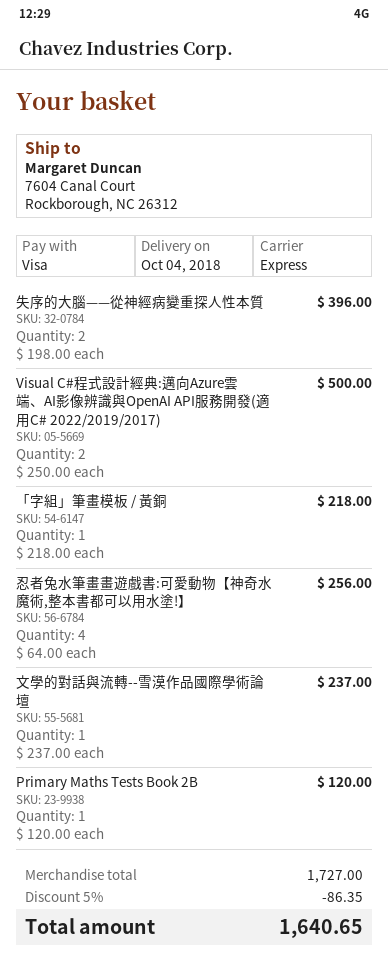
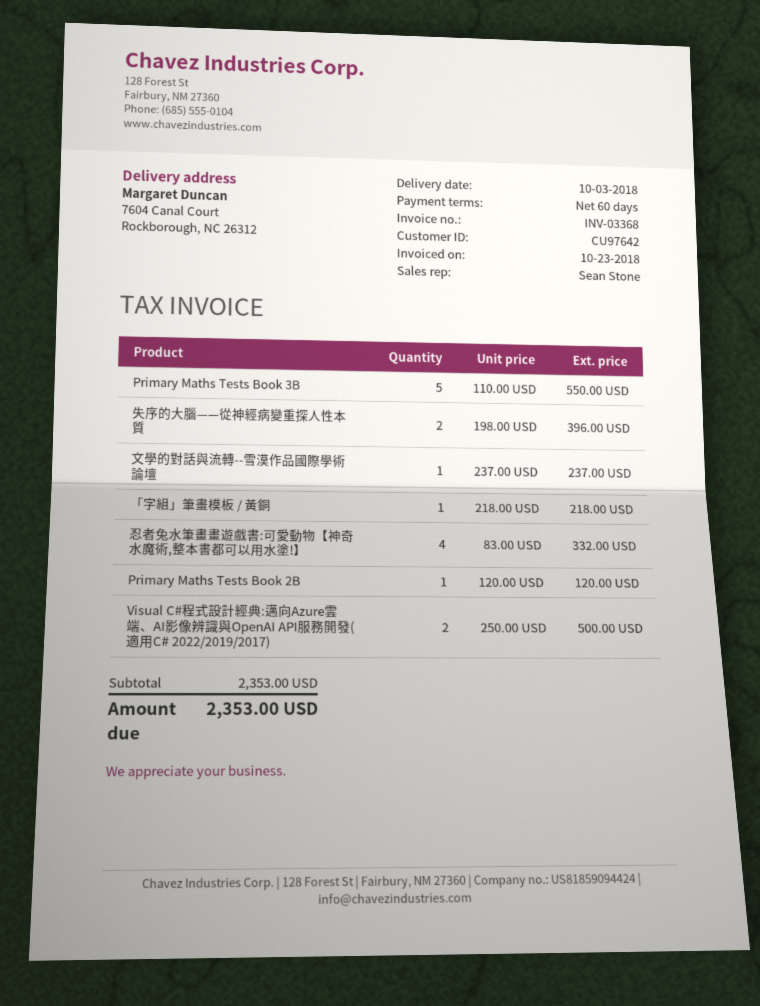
delivery date: 2018-10-04 -> 2018-10-03
忍者兔水筆畫畫遊戲書:可愛動物【神奇水魔術,整本書都可以用水塗!】: 4 x 64.00 = 256.00 -> 4 x 83.00 = 332.00
Primary Maths Tests Book 3B: none -> 5 x 110.00 = 550.00
subtotal: 1727.00 -> 2353.00
discount: 5% = 86.35 -> none
total: 1640.65 -> 2353.00

